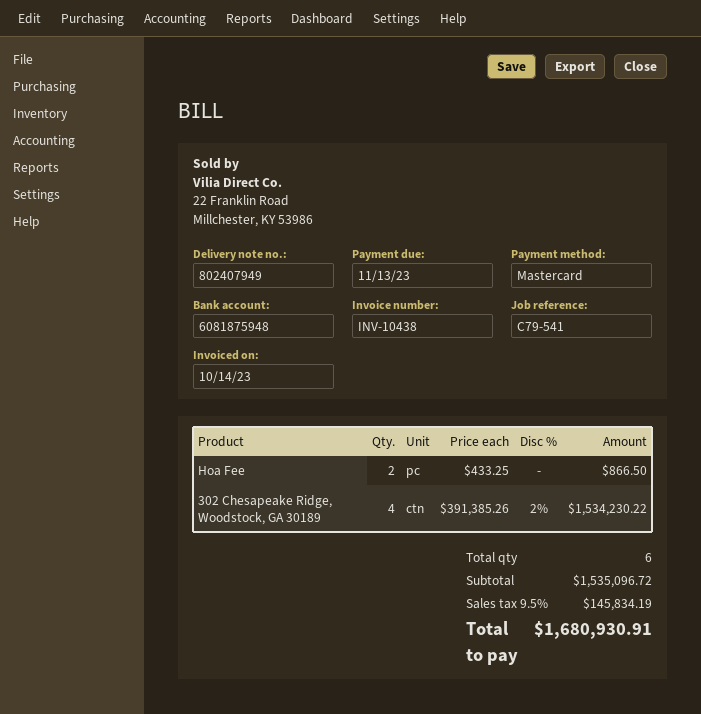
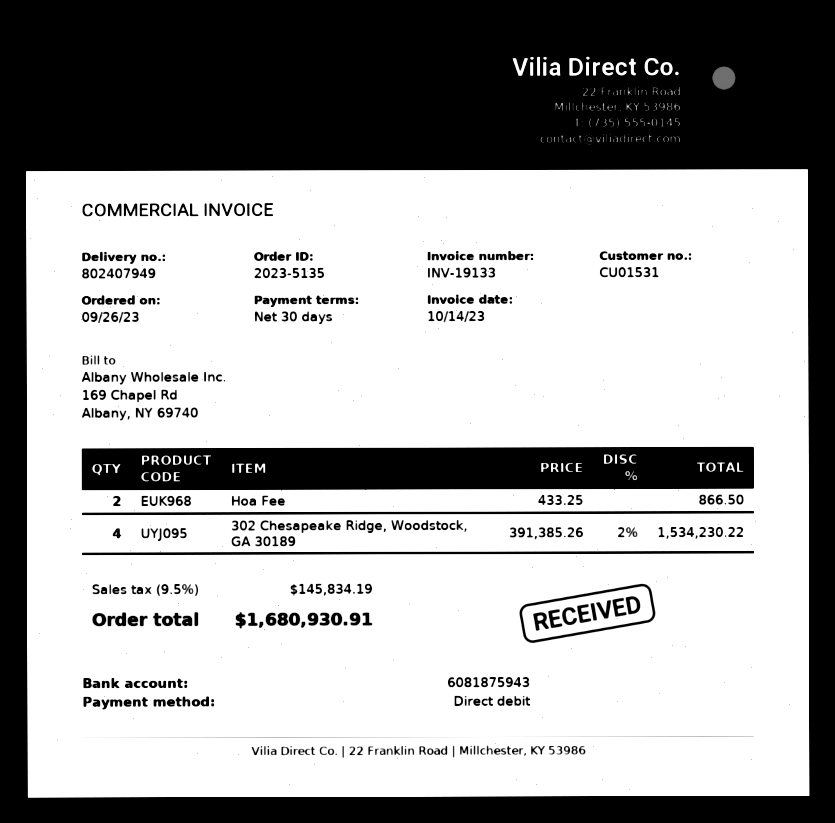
invoice number: INV-10438 -> INV-19133
payment method: Mastercard -> direct debit
bank account: 6081875948 -> 6081875943

